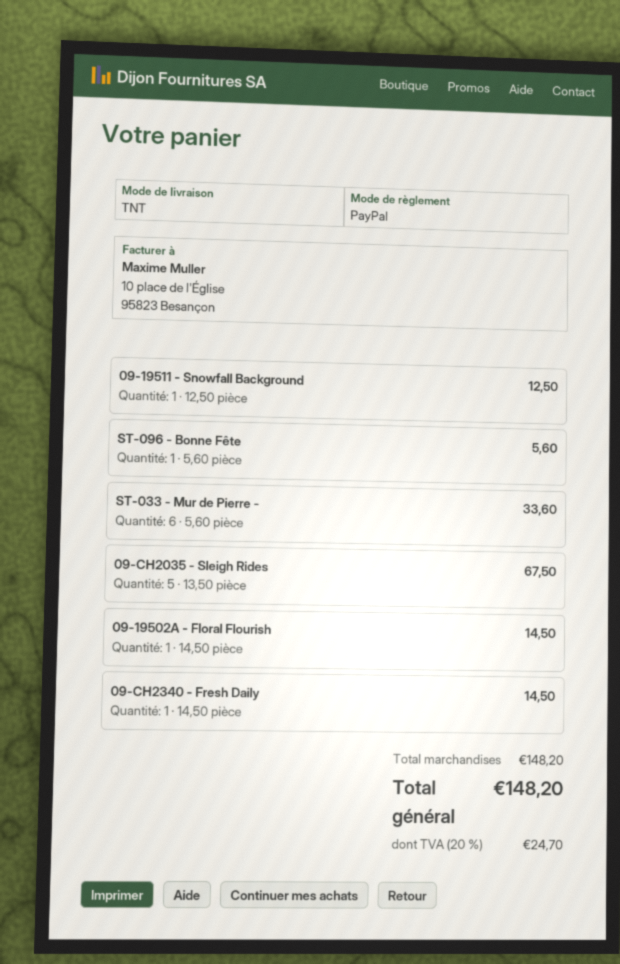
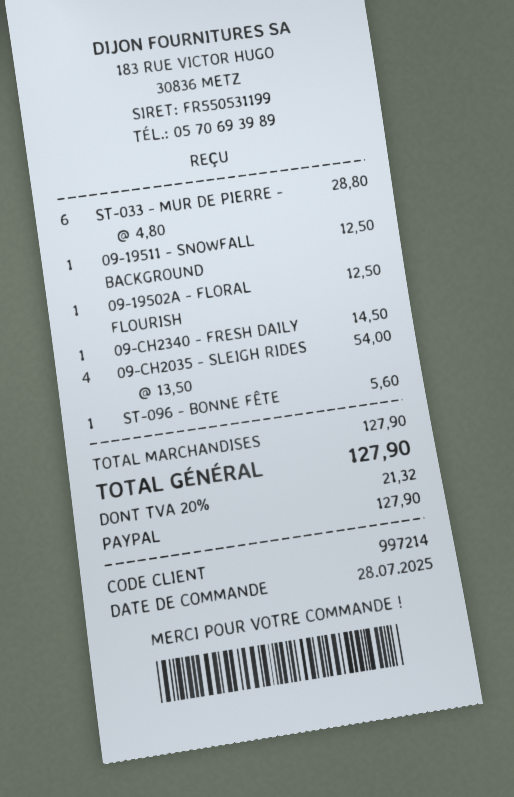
ST-033 - Mur de Pierre -: 6 x 5.60 = 33.60 -> 6 x 4.80 = 28.80
09-CH2035 - Sleigh Rides: 5 x 13.50 = 67.50 -> 4 x 13.50 = 54.00
09-19502A - Floral Flourish: 1 x 14.50 = 14.50 -> 1 x 12.50 = 12.50
subtotal: 148.20 -> 127.90
tax: 20% = 24.70 -> 20% = 21.32
total: 148.20 -> 127.90

